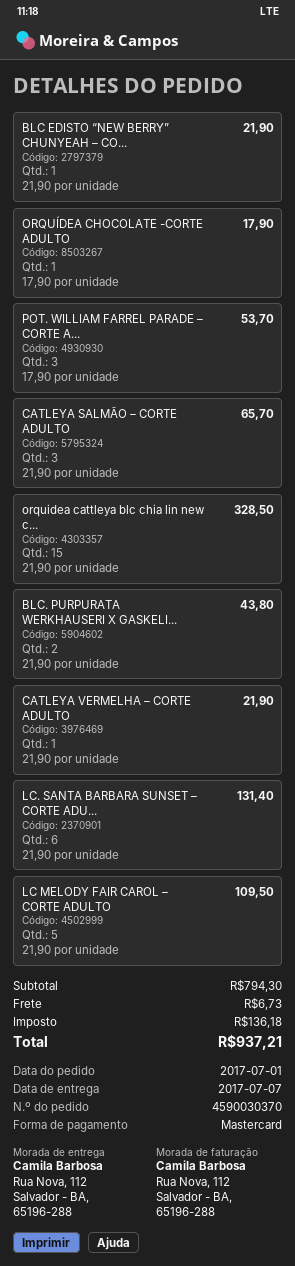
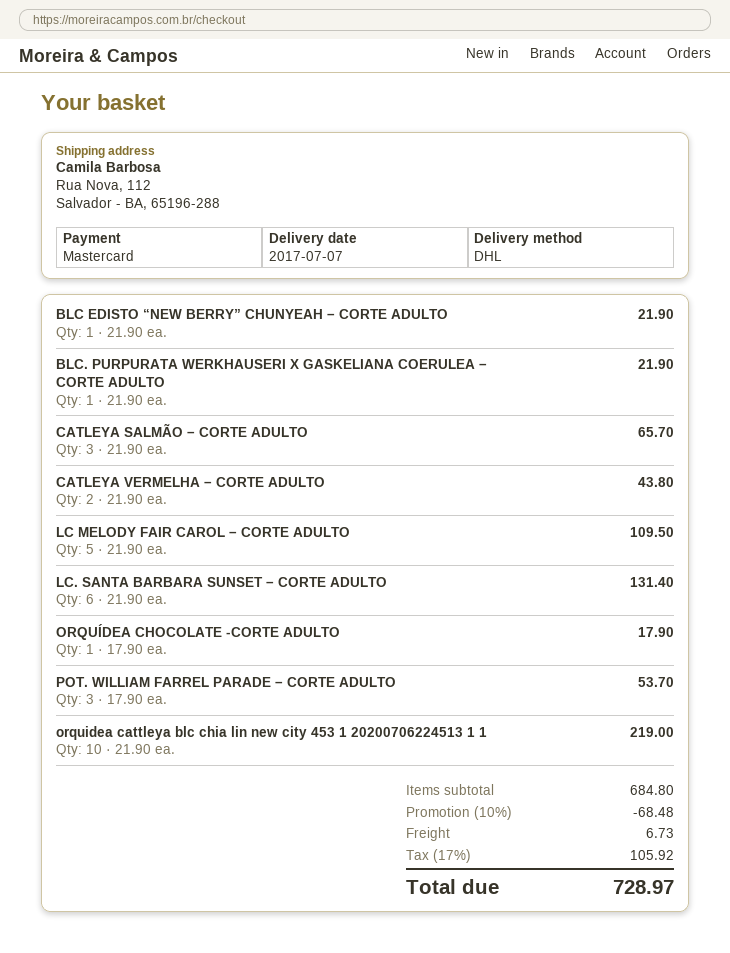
orquidea cattleya blc chia lin new c...: 15 x 21.90 = 328.50 -> 10 x 21.90 = 219.00
BLC. PURPURATA WERKHAUSERI X GASKELI...: 2 x 21.90 = 43.80 -> 1 x 21.90 = 21.90
CATLEYA VERMELHA – CORTE ADULTO: 1 x 21.90 = 21.90 -> 2 x 21.90 = 43.80
subtotal: 794.30 -> 684.80
discount: none -> 10% = 68.48
tax: 136.18 -> 105.92
total: 937.21 -> 728.97

